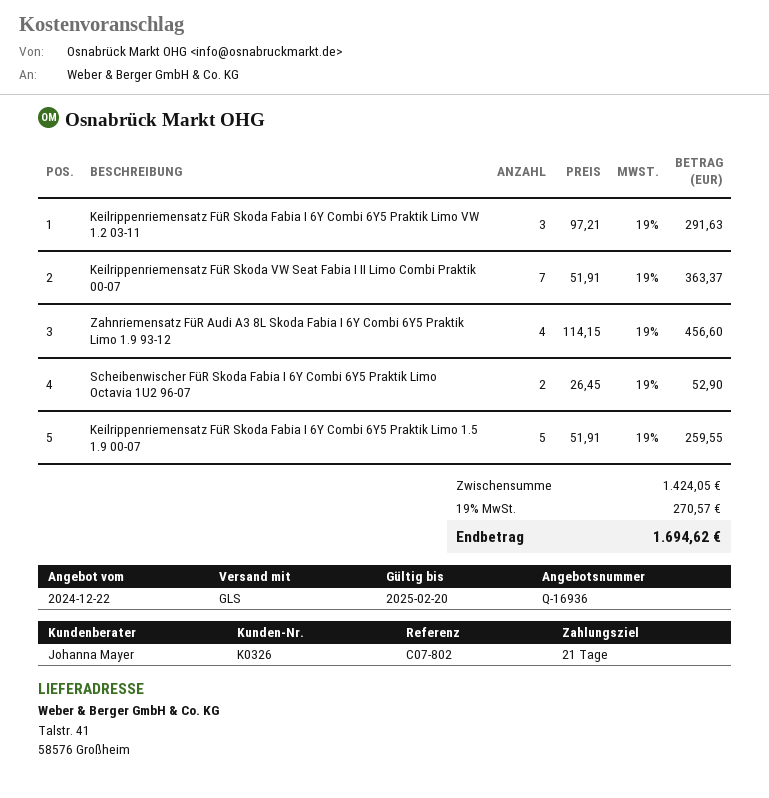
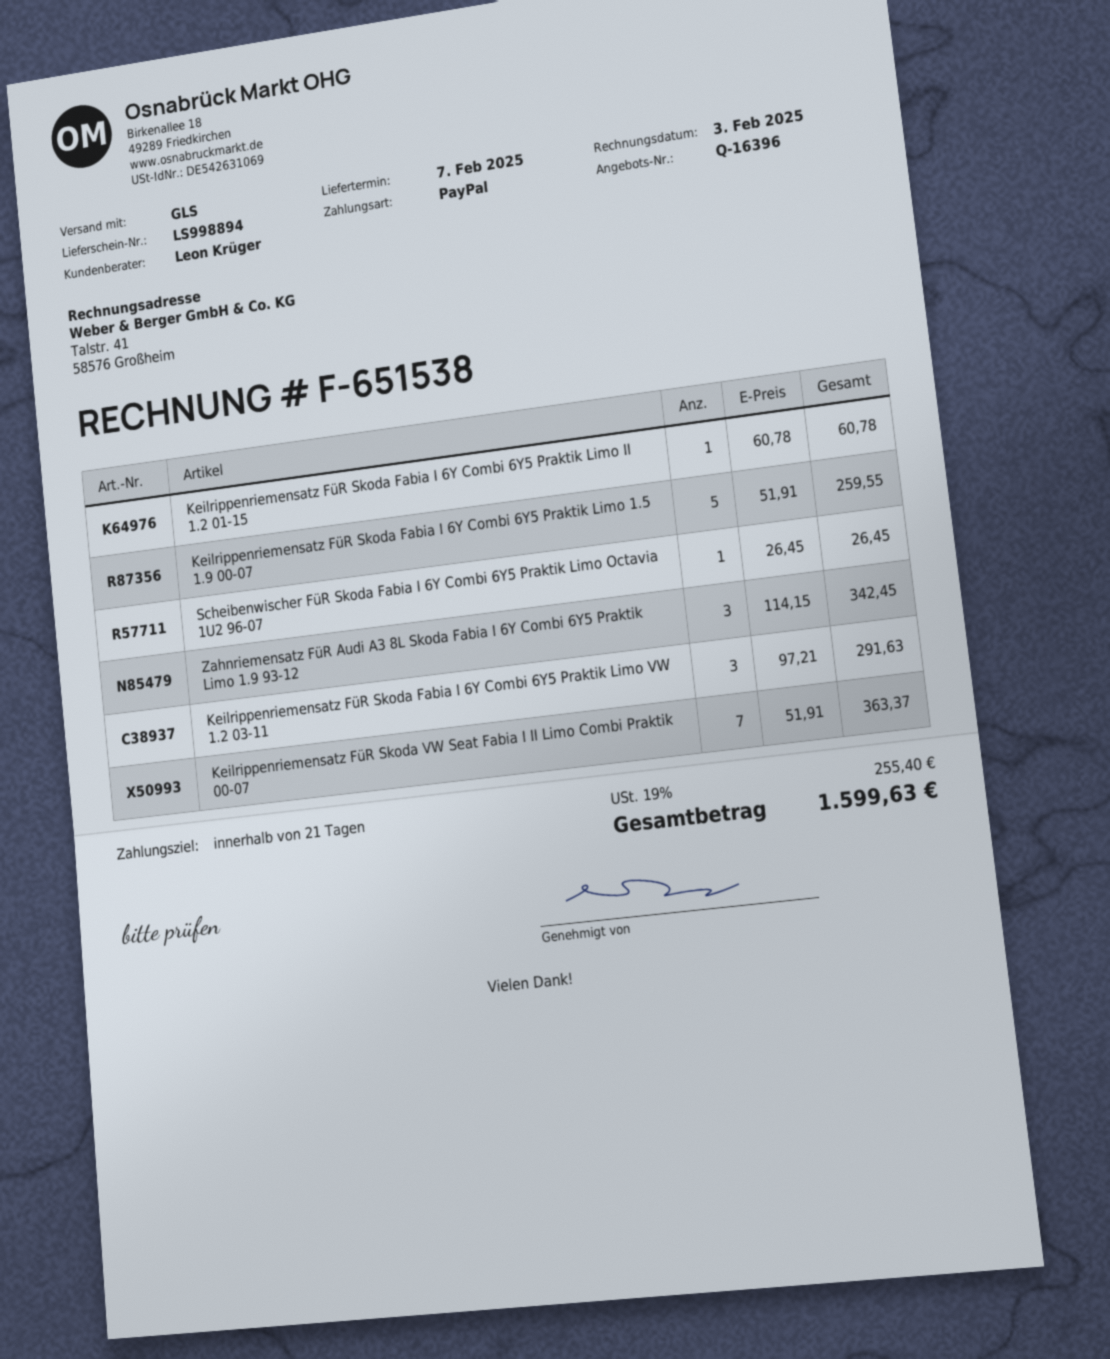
quote number: Q-16936 -> Q-16396
sales rep: Johanna Mayer -> Leon Krüger
Zahnriemensatz FüR Audi A3 8L Skoda Fabia I 6Y Combi 6Y5 Praktik Limo 1.9 93-12: 4 x 114.15 = 456.60 -> 3 x 114.15 = 342.45
Scheibenwischer FüR Skoda Fabia I 6Y Combi 6Y5 Praktik Limo Octavia 1U2 96-07: 2 x 26.45 = 52.90 -> 1 x 26.45 = 26.45
Keilrippenriemensatz FüR Skoda Fabia I 6Y Combi 6Y5 Praktik Limo II 1.2 01-15: none -> 1 x 60.78 = 60.78
tax: 19% = 270.57 -> 19% = 255.40
total: 1694.62 -> 1599.63

